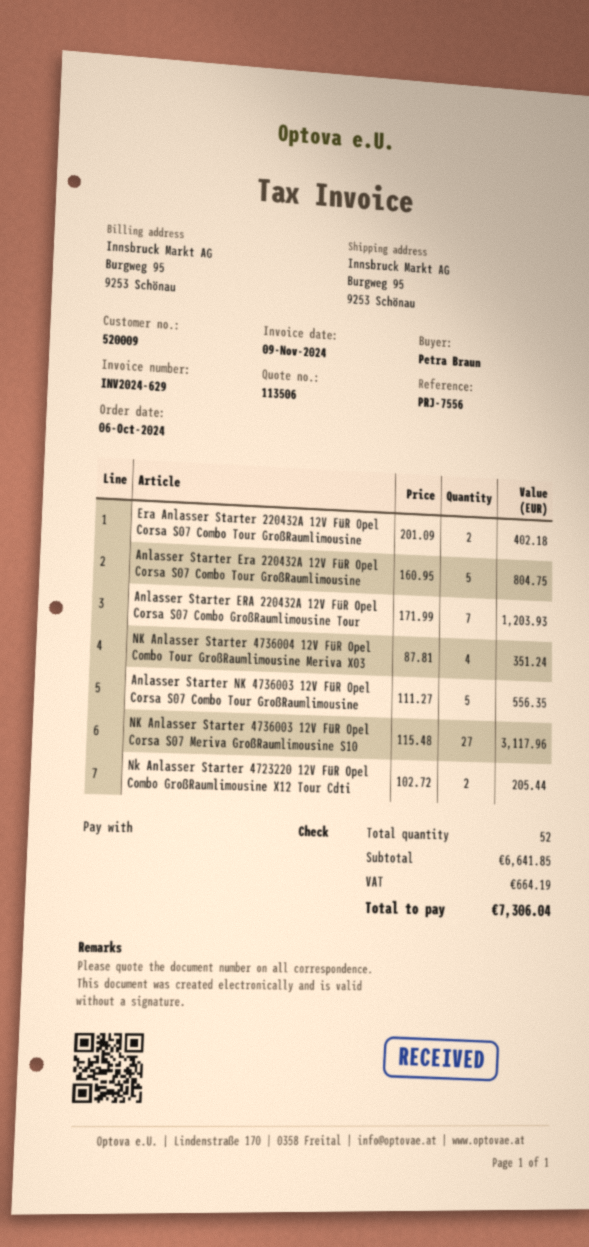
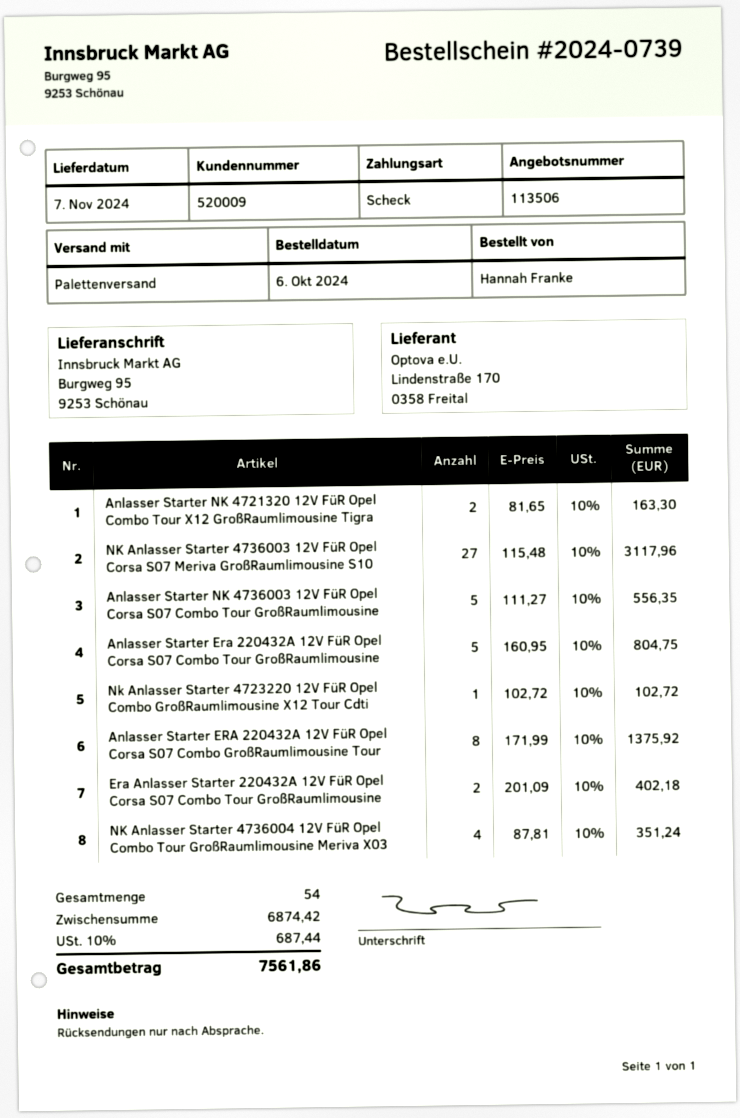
ordered by: Petra Braun -> Hannah Franke
Anlasser Starter ERA 220432A 12V FüR Opel Corsa S07 Combo GroßRaumlimousine Tour: 7 x 171.99 = 1203.93 -> 8 x 171.99 = 1375.92
Nk Anlasser Starter 4723220 12V FüR Opel Combo GroßRaumlimousine X12 Tour Cdti: 2 x 102.72 = 205.44 -> 1 x 102.72 = 102.72
Anlasser Starter NK 4721320 12V FüR Opel Combo Tour X12 GroßRaumlimousine Tigra: none -> 2 x 81.65 = 163.30
total quantity: 52 -> 54
subtotal: 6641.85 -> 6874.42
tax: 664.19 -> 687.44
total: 7306.04 -> 7561.86

